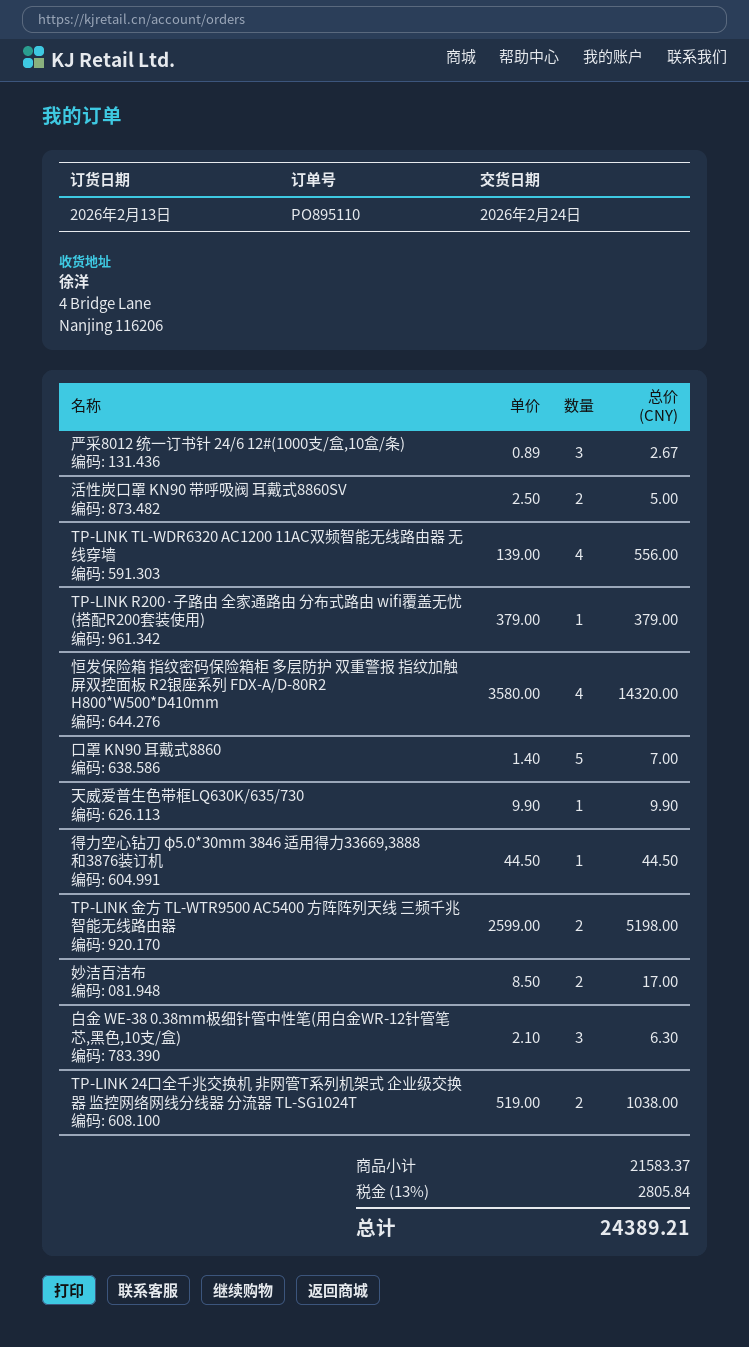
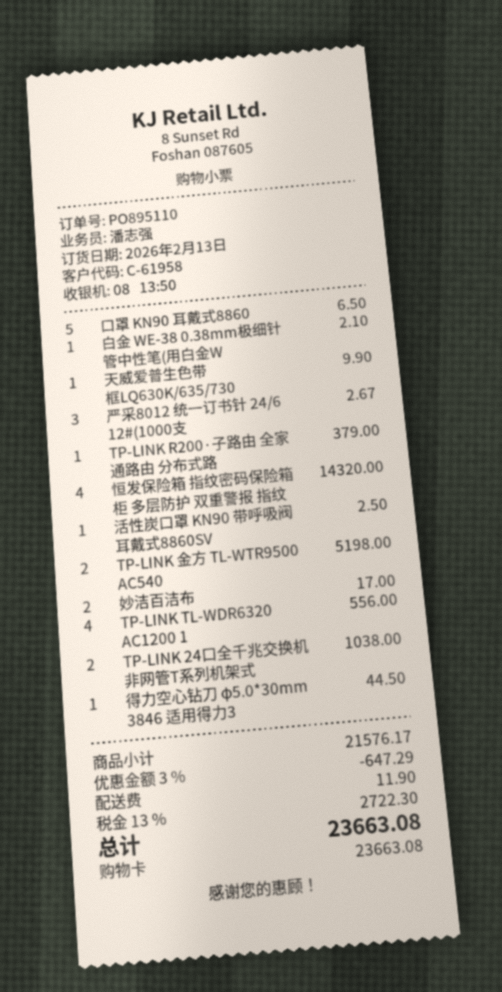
活性炭口罩 KN90 带呼吸阀 耳戴式8860SV: 2 for 5.00 -> 1 for 2.50
口罩 KN90 耳戴式8860: 5 for 7.00 -> 5 for 6.50
白金 WE-38 0.38mm极细针管中性笔(用白金WR-12针管笔芯,黑色,10支/盒): 3 for 6.30 -> 1 for 2.10
subtotal: 21583.37 -> 21576.17
discount: none -> 3% = 647.29
shipping: none -> 11.90
tax: 13% = 2805.84 -> 13% = 2722.30
total: 24389.21 -> 23663.08

